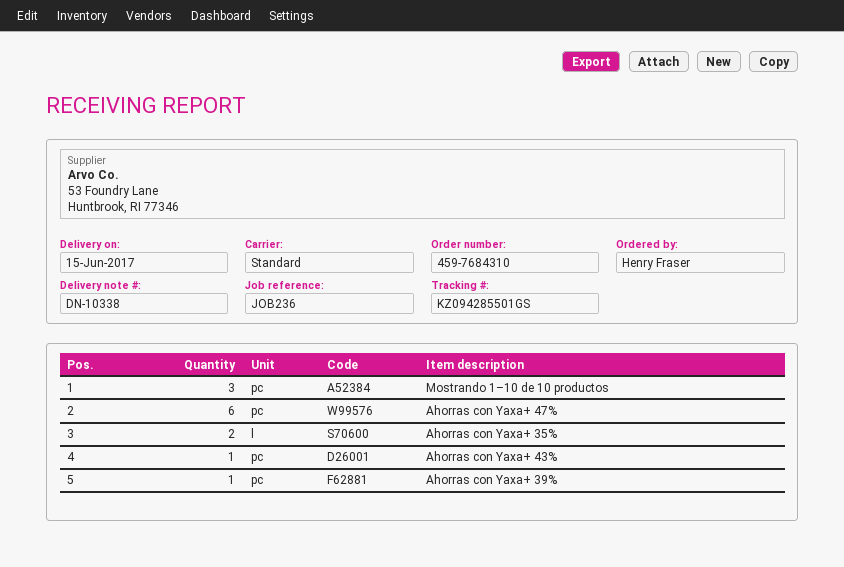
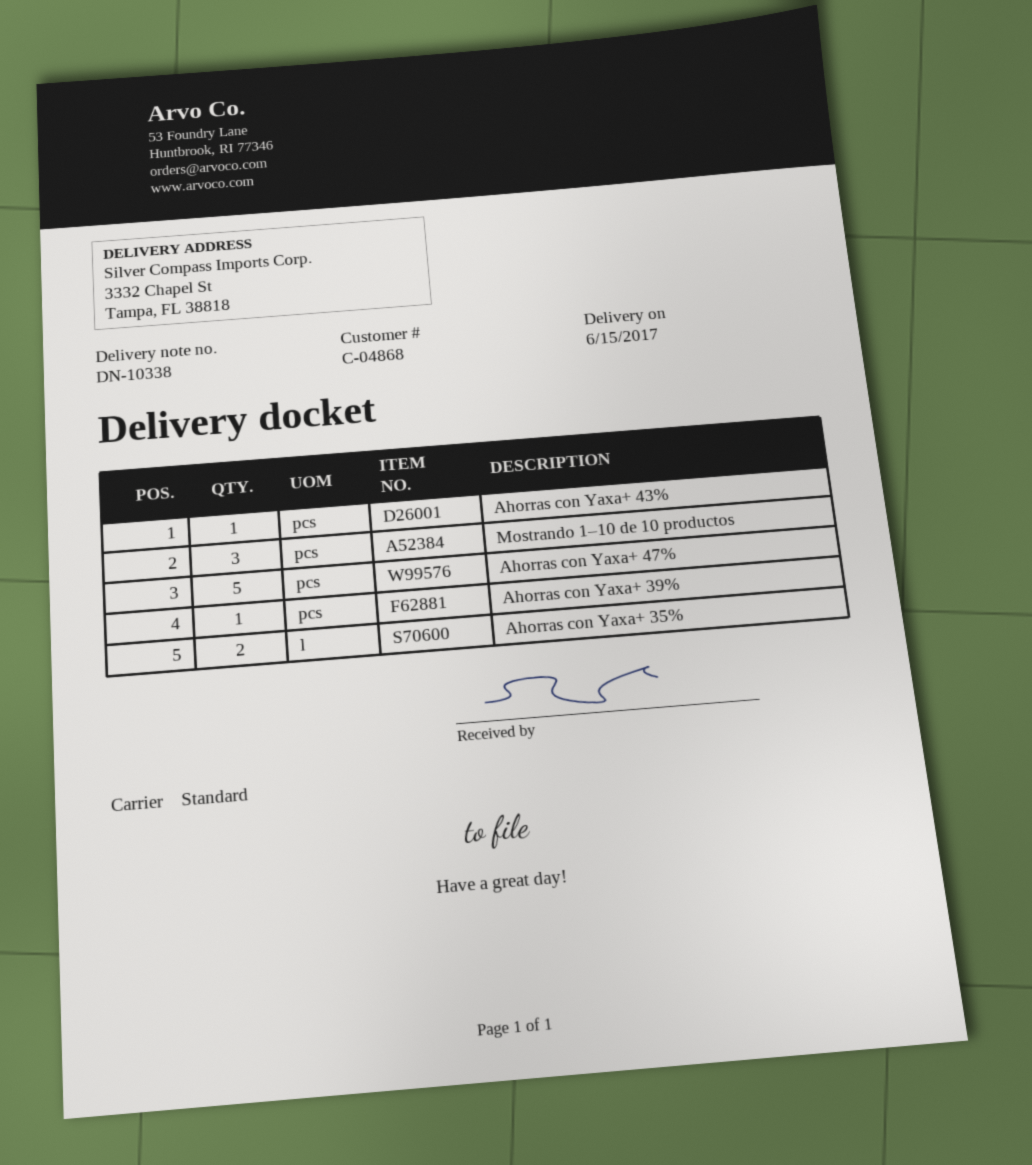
Ahorras con Yaxa+ 47%: 6 -> 5

